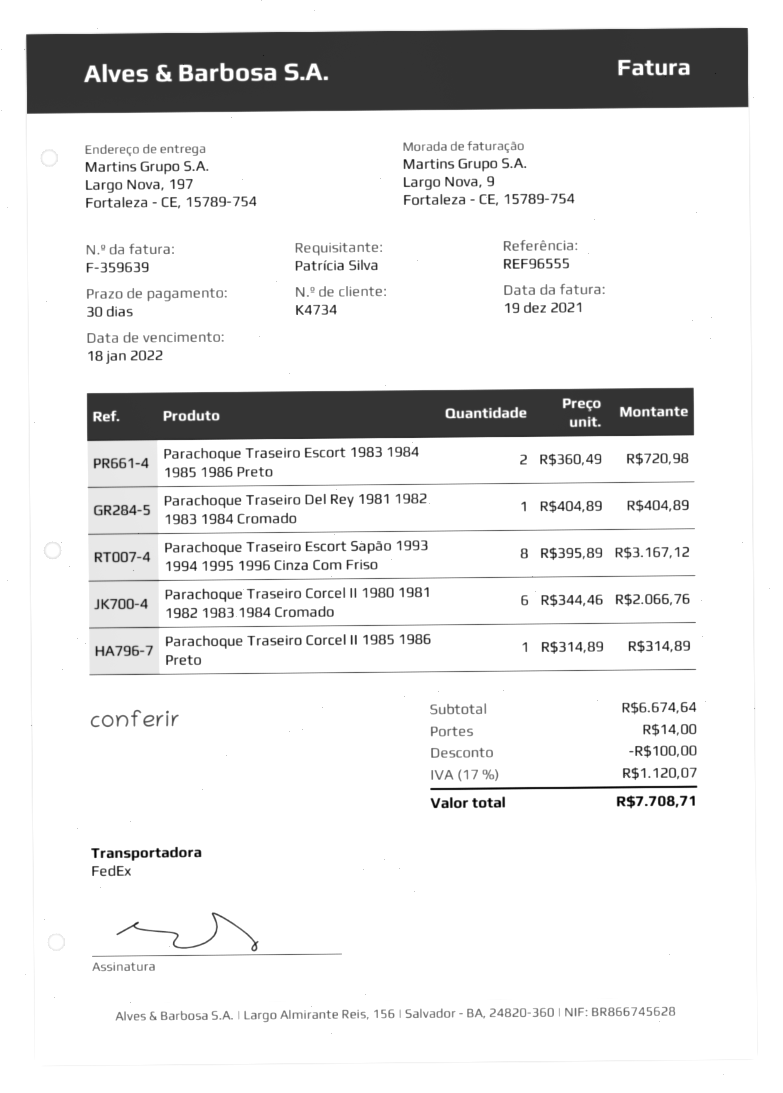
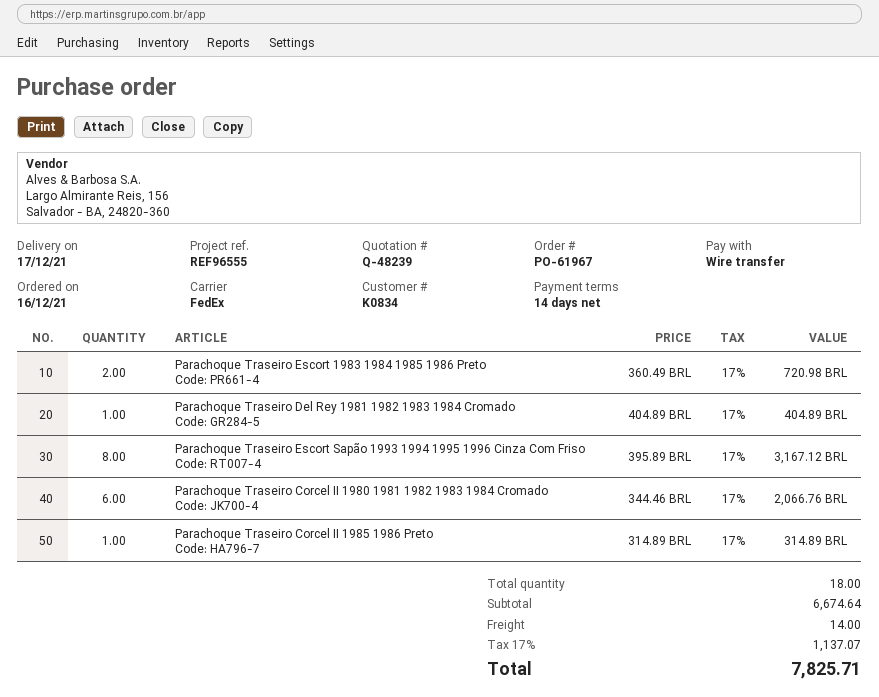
payment terms: 30 days -> 14 days
customer number: K4734 -> K0834
discount: 100.00 -> none
tax: 17% = 1120.07 -> 17% = 1137.07
total: 7708.71 -> 7825.71

